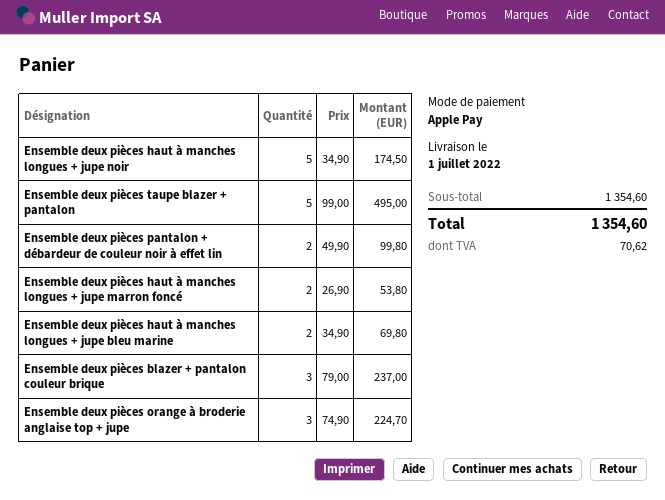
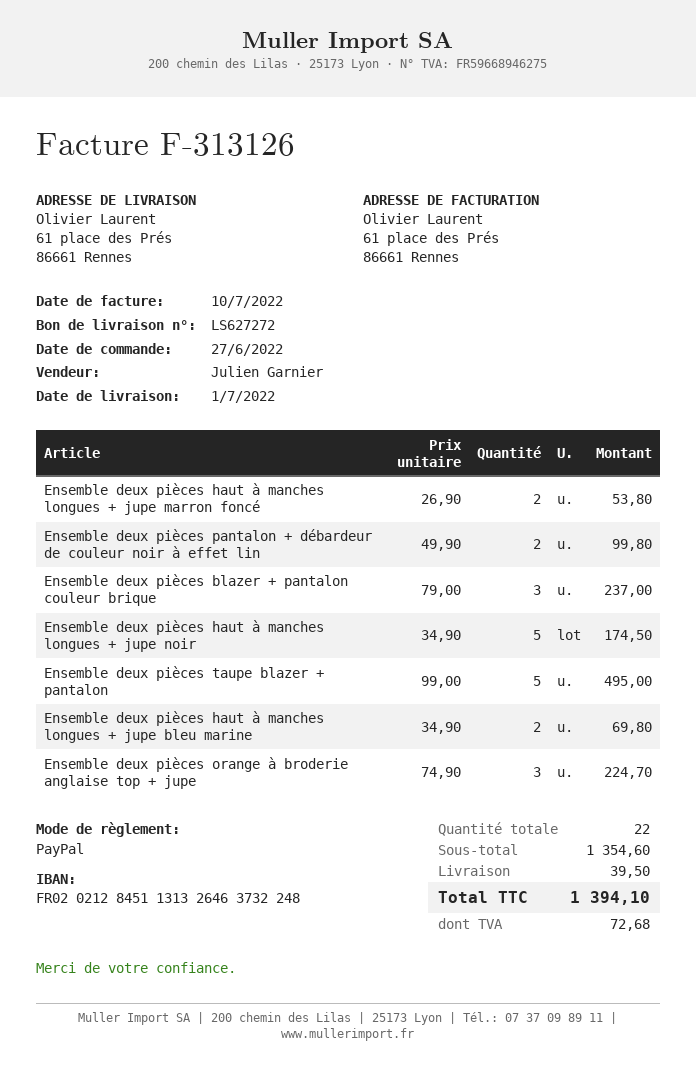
payment method: Apple Pay -> PayPal
shipping: none -> 39.50
tax: 70.62 -> 72.68
total: 1354.60 -> 1394.10

